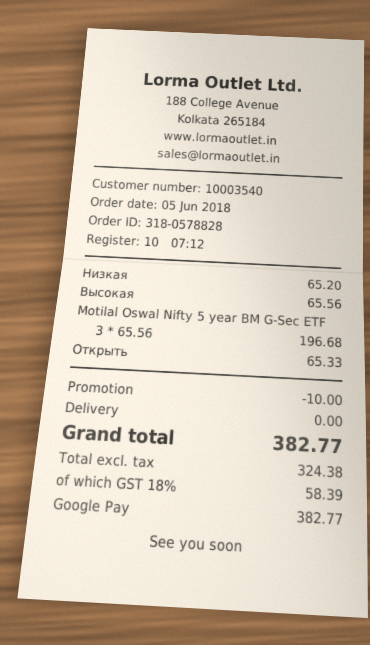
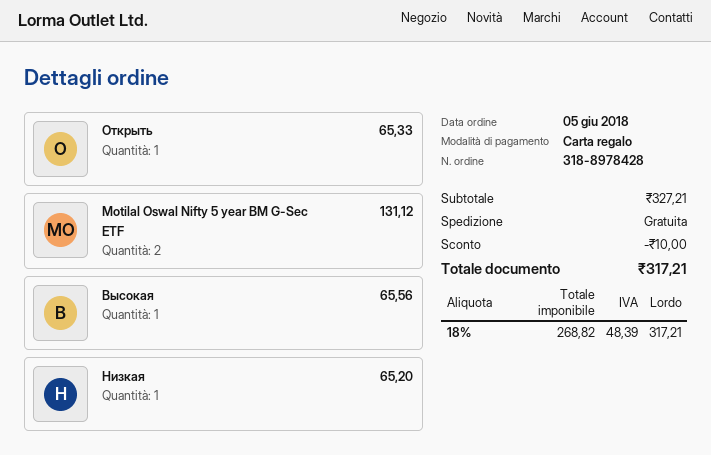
order number: 318-0578828 -> 318-8978428
payment method: Google Pay -> gift card
Motilal Oswal Nifty 5 year BM G-Sec ETF: 3 for 196.68 -> 2 for 131.12
net: 324.38 -> 268.82
tax: 18% = 58.39 -> 18% = 48.39
total: 382.77 -> 317.21

